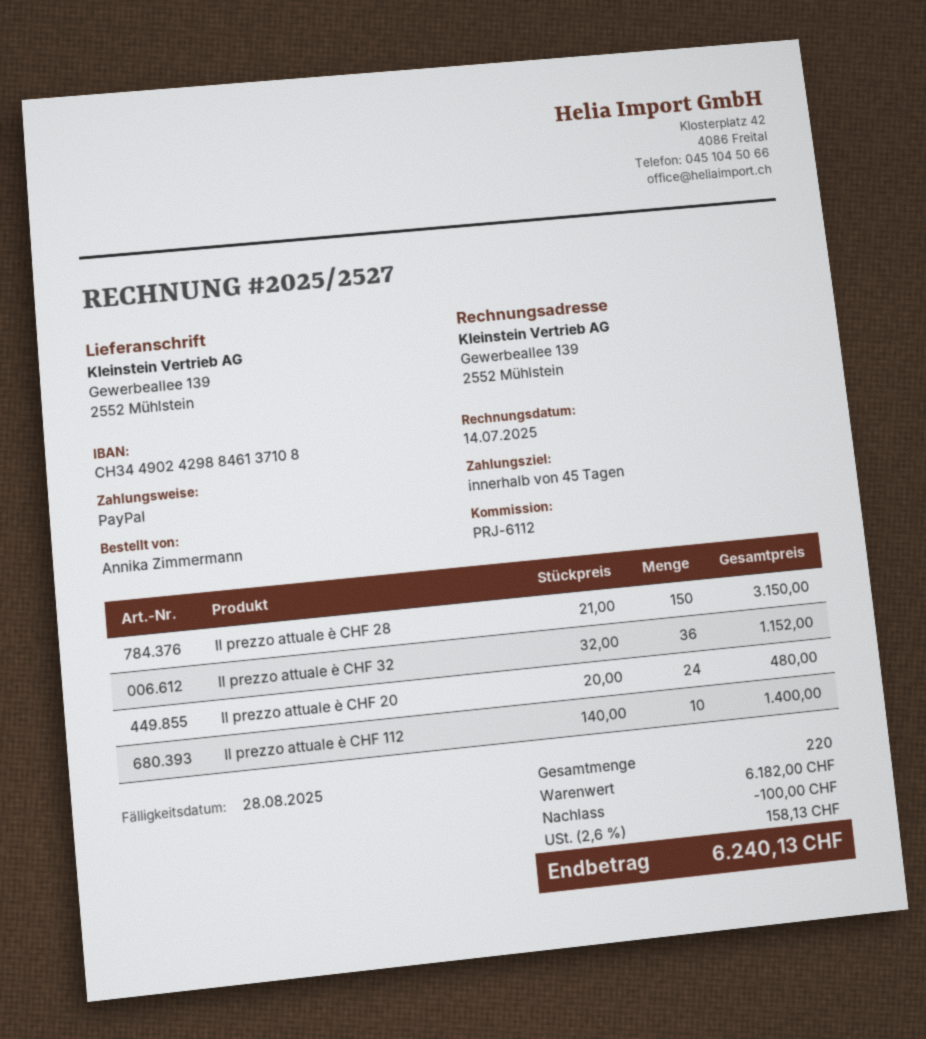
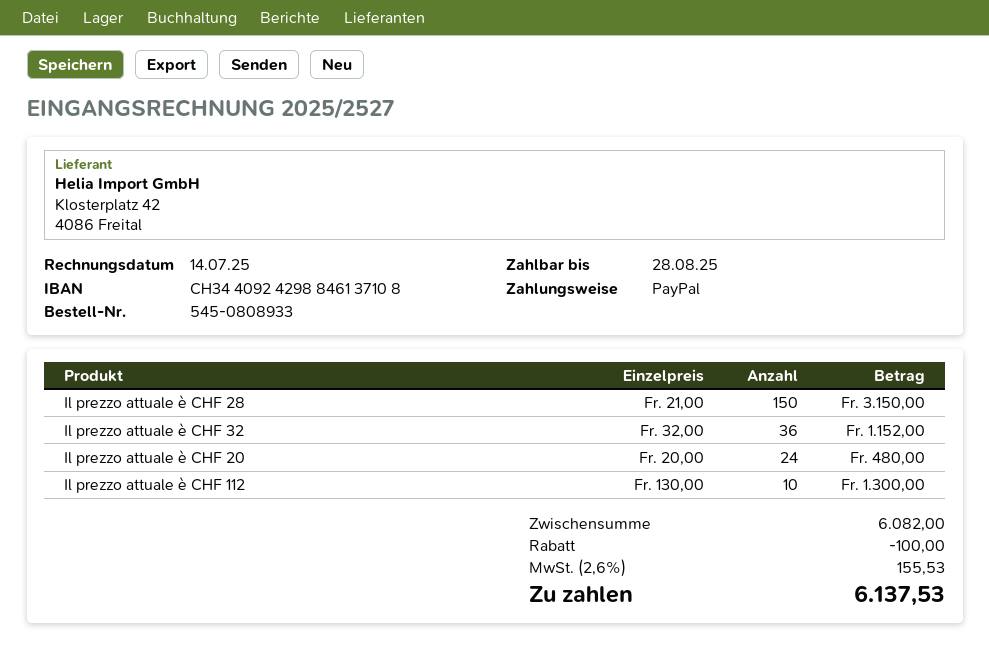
bank account: CH3449024298846137108 -> CH3440924298846137108
Il prezzo attuale è CHF 112: 10 x 140.00 = 1400.00 -> 10 x 130.00 = 1300.00
subtotal: 6182.00 -> 6082.00
tax: 2.6% = 158.13 -> 2.6% = 155.53
total: 6240.13 -> 6137.53

